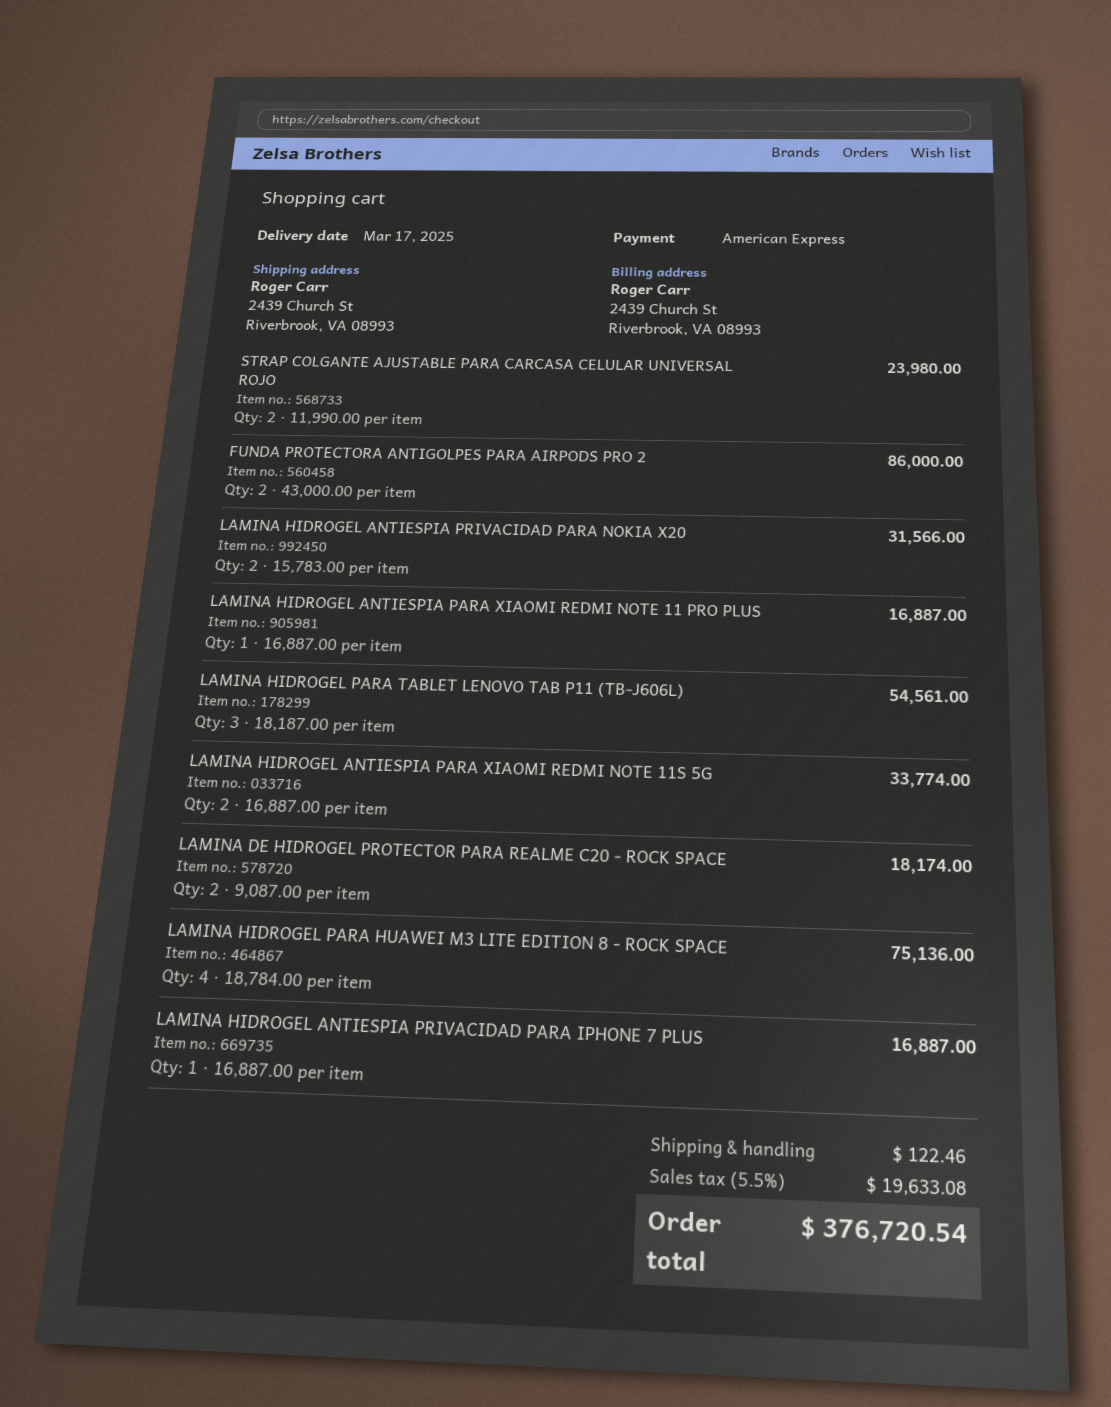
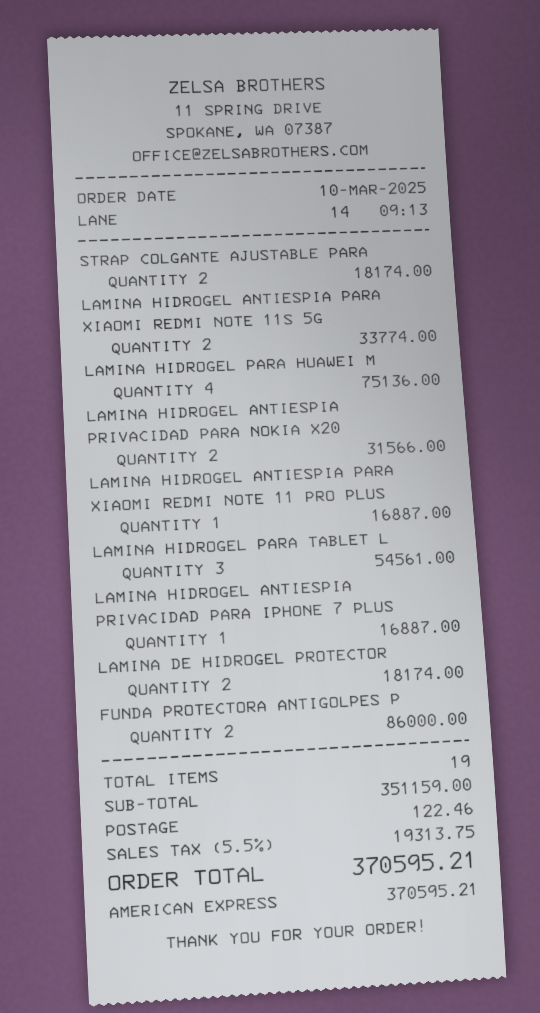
STRAP COLGANTE AJUSTABLE PARA CARCASA CELULAR UNIVERSAL ROJO: 2 for 23980.00 -> 2 for 18174.00
tax: 5.5% = 19633.08 -> 5.5% = 19313.75
total: 376720.54 -> 370595.21

